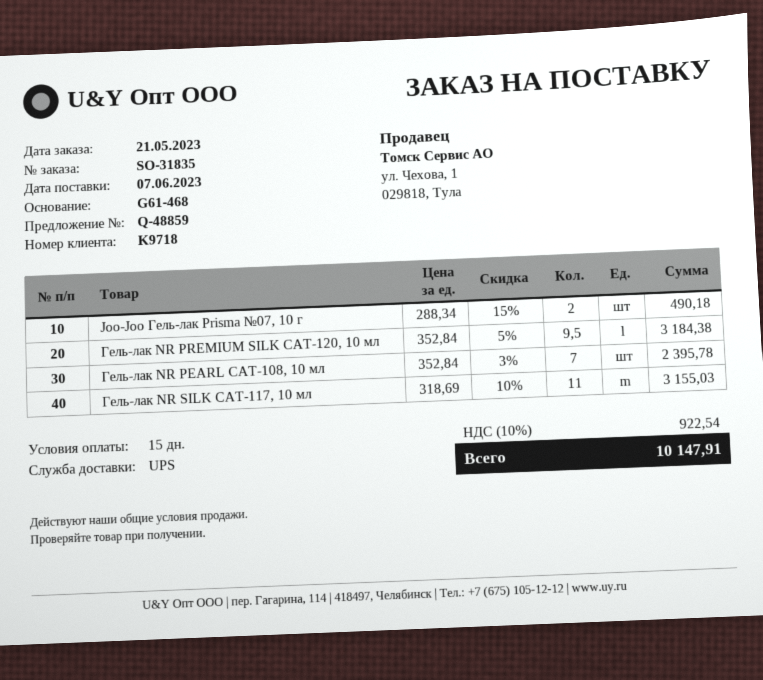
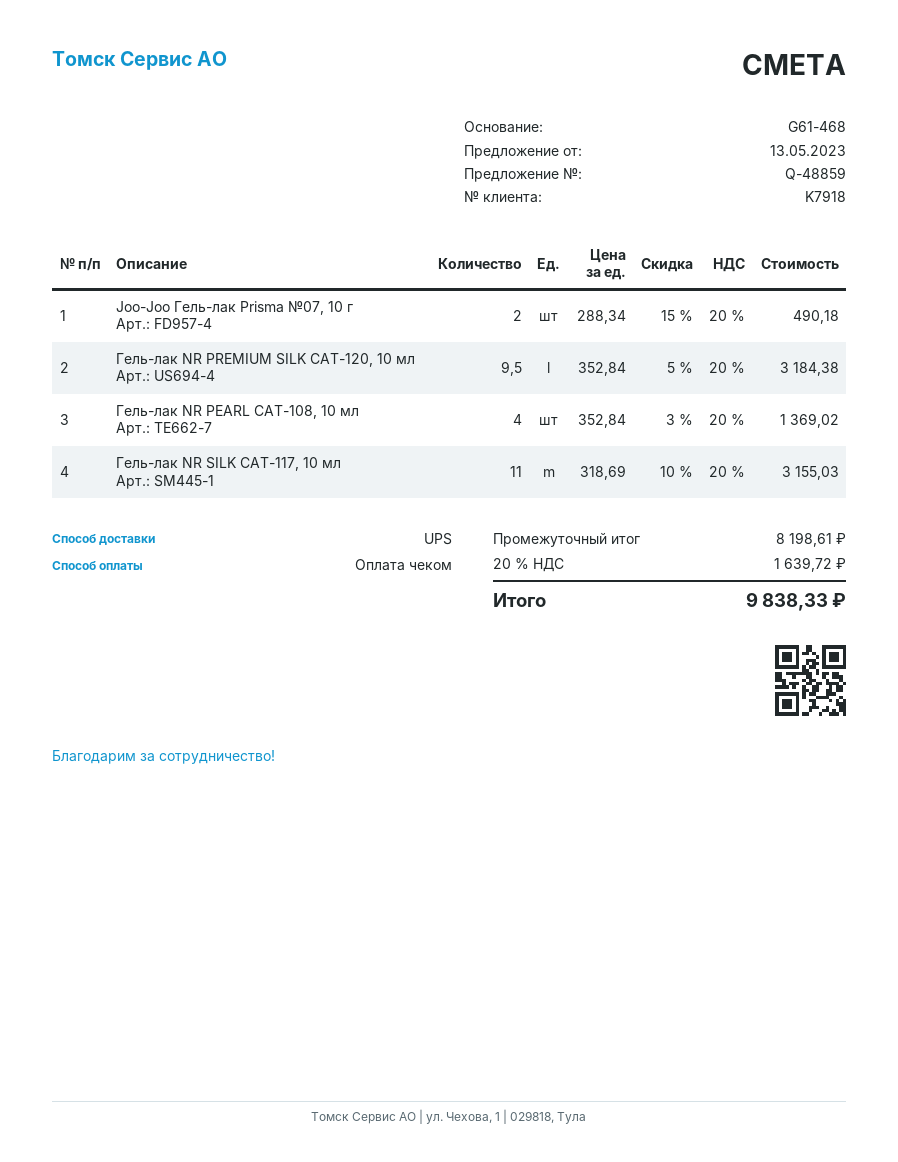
customer number: K9718 -> K7918
Гель-лак NR PEARL CAT-108, 10 мл: 7 x 352.84 - 3% = 2395.78 -> 4 x 352.84 - 3% = 1369.02
tax: 10% = 922.54 -> 20% = 1639.72
total: 10147.91 -> 9838.33

